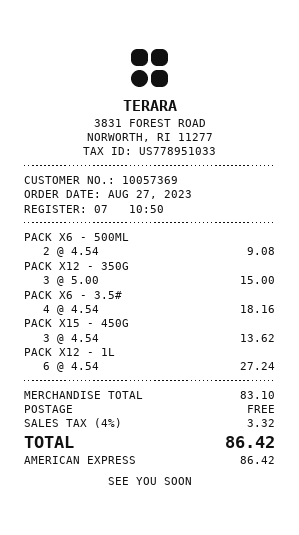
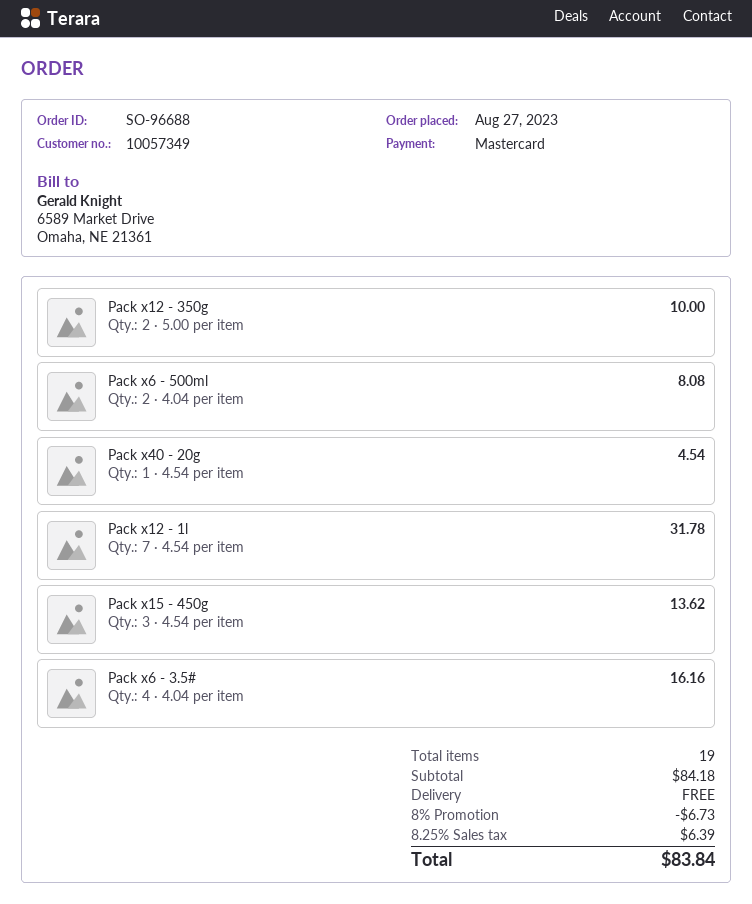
customer number: 10057369 -> 10057349
payment method: American Express -> Mastercard
PACK X6 - 500ML: 2 x 4.54 = 9.08 -> 2 x 4.04 = 8.08
PACK X12 - 350G: 3 x 5.00 = 15.00 -> 2 x 5.00 = 10.00
PACK X6 - 3.5#: 4 x 4.54 = 18.16 -> 4 x 4.04 = 16.16
PACK X12 - 1L: 6 x 4.54 = 27.24 -> 7 x 4.54 = 31.78
Pack x40 - 20g: none -> 1 x 4.54 = 4.54
subtotal: 83.10 -> 84.18
discount: none -> 8% = 6.73
tax: 4% = 3.32 -> 8.25% = 6.39
total: 86.42 -> 83.84

